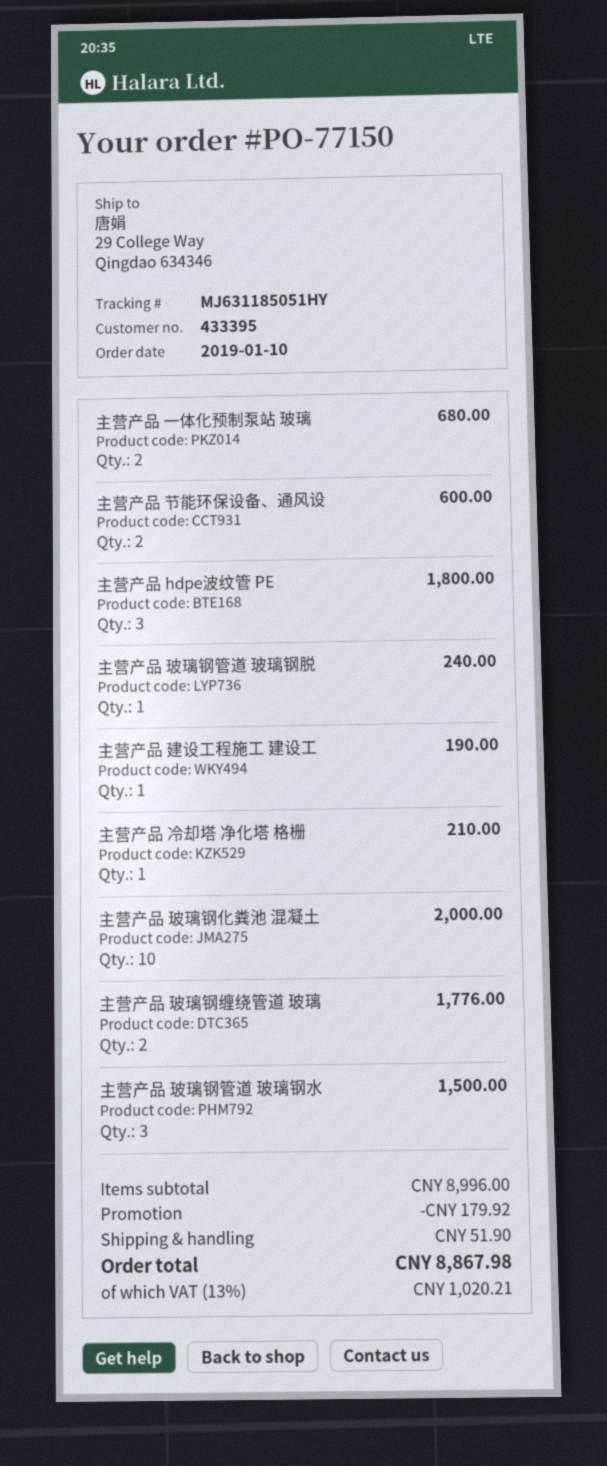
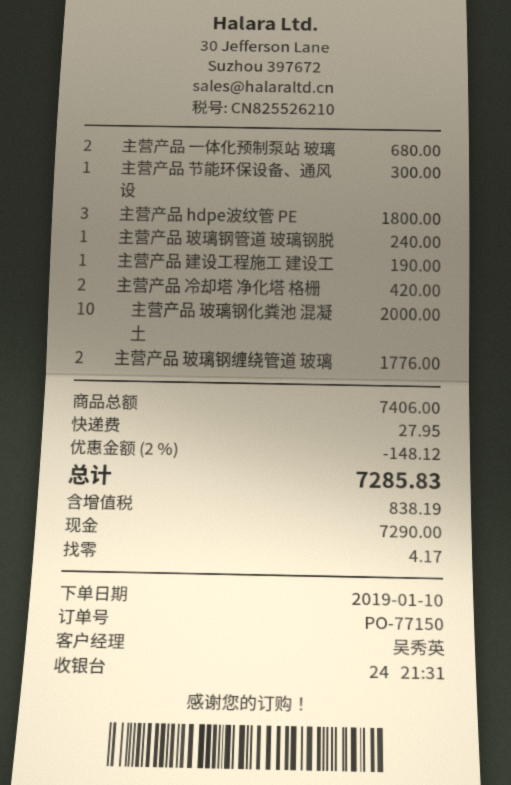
主营产品 节能环保设备、通风设: 2 for 600.00 -> 1 for 300.00
主营产品 冷却塔 净化塔 格栅: 1 for 210.00 -> 2 for 420.00
主营产品 玻璃钢管道 玻璃钢水: 3 for 1500.00 -> none
subtotal: 8996.00 -> 7406.00
discount: 179.92 -> 148.12
shipping: 51.90 -> 27.95
tax: 1020.21 -> 838.19
total: 8867.98 -> 7285.83

